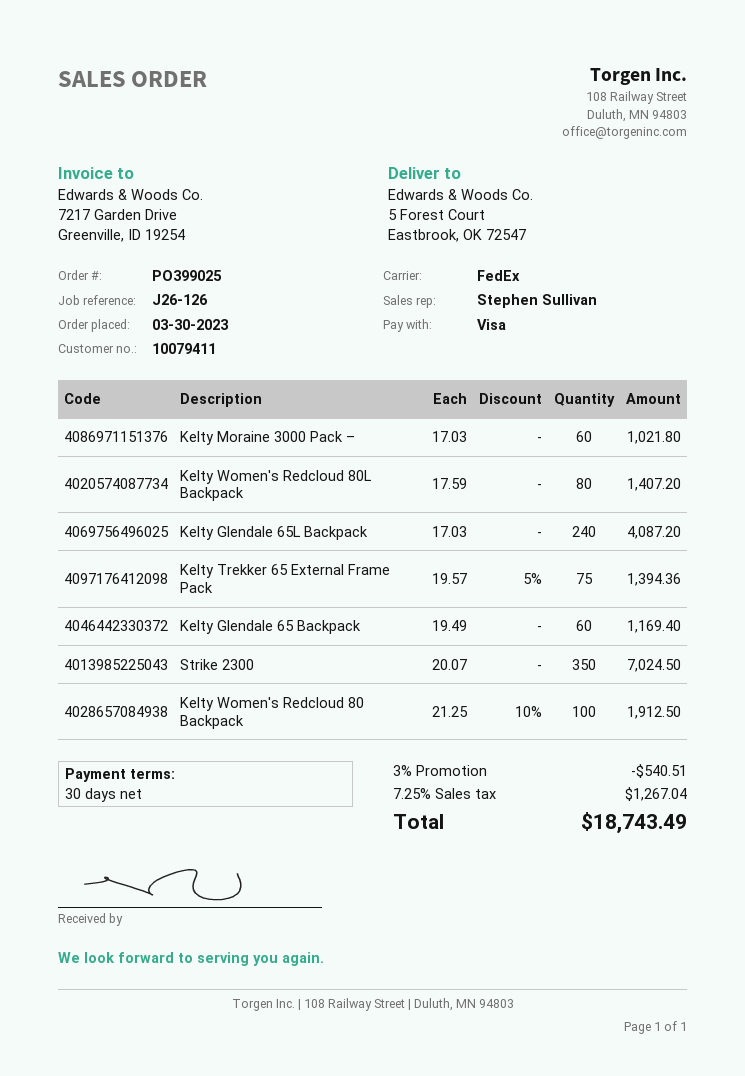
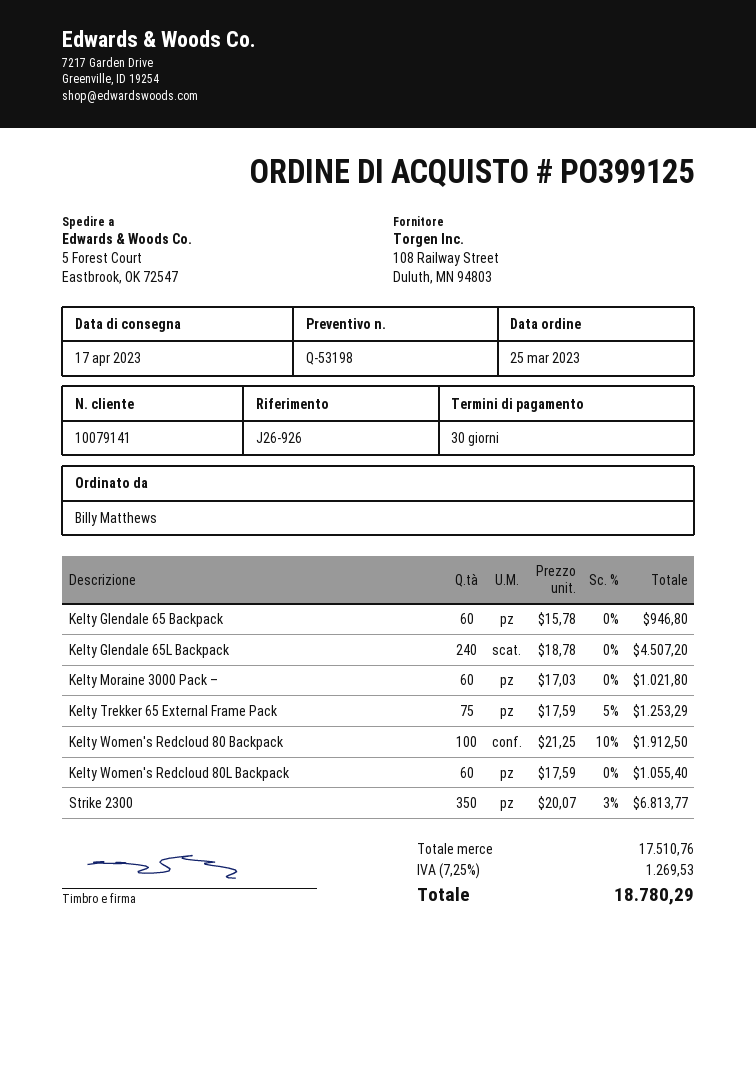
order number: PO399025 -> PO399125
order date: 2023-03-30 -> 2023-03-25
customer number: 10079411 -> 10079141
reference: J26-126 -> J26-926
Kelty Women's Redcloud 80L Backpack: 80 x 17.59 = 1407.20 -> 60 x 17.59 = 1055.40
Kelty Glendale 65L Backpack: 240 x 17.03 = 4087.20 -> 240 x 18.78 = 4507.20
Kelty Trekker 65 External Frame Pack: 75 x 19.57 - 5% = 1394.36 -> 75 x 17.59 - 5% = 1253.29
Kelty Glendale 65 Backpack: 60 x 19.49 = 1169.40 -> 60 x 15.78 = 946.80
Strike 2300: 350 x 20.07 = 7024.50 -> 350 x 20.07 - 3% = 6813.77
discount: 3% = 540.51 -> none
tax: 7.25% = 1267.04 -> 7.25% = 1269.53
total: 18743.49 -> 18780.29

